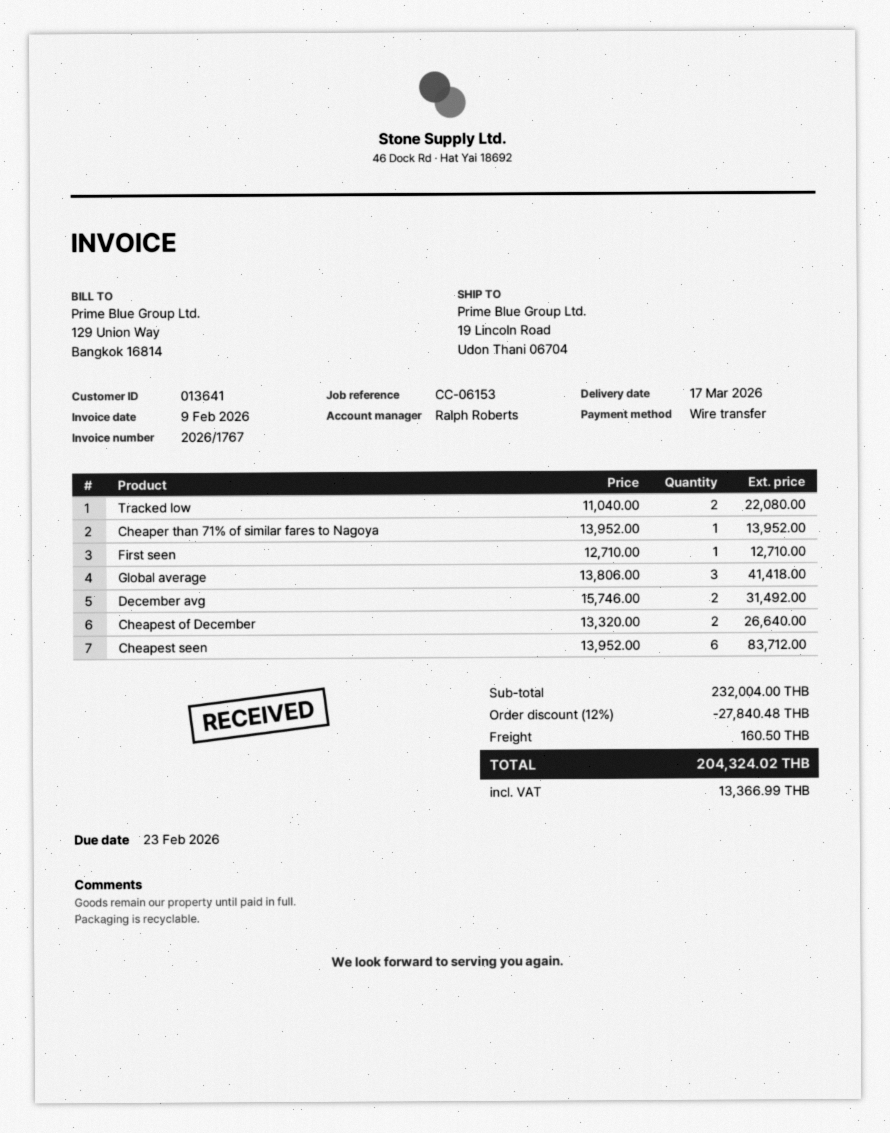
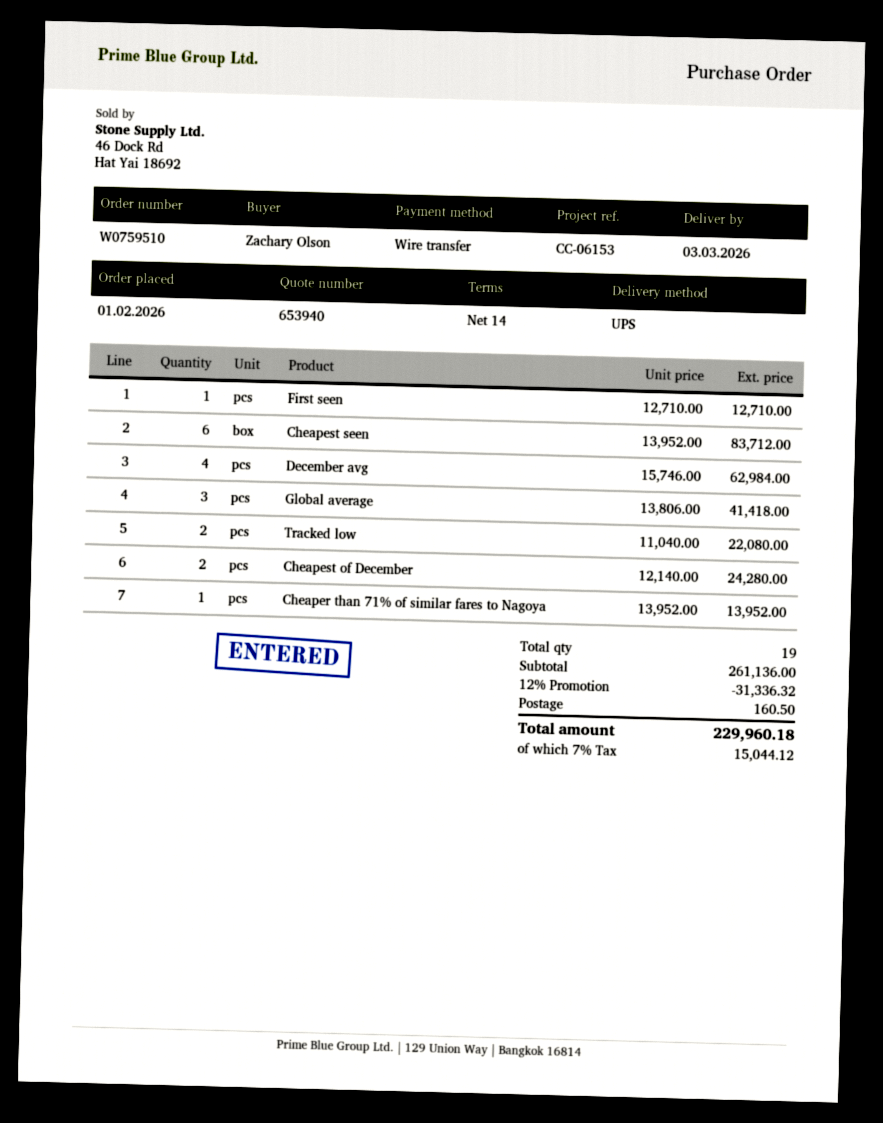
delivery date: 2026-03-17 -> 2026-03-03
December avg: 2 x 15746.00 = 31492.00 -> 4 x 15746.00 = 62984.00
Cheapest of December: 2 x 13320.00 = 26640.00 -> 2 x 12140.00 = 24280.00
subtotal: 232004.00 -> 261136.00
discount: 12% = 27840.48 -> 12% = 31336.32
tax: 13366.99 -> 15044.12
total: 204324.02 -> 229960.18

